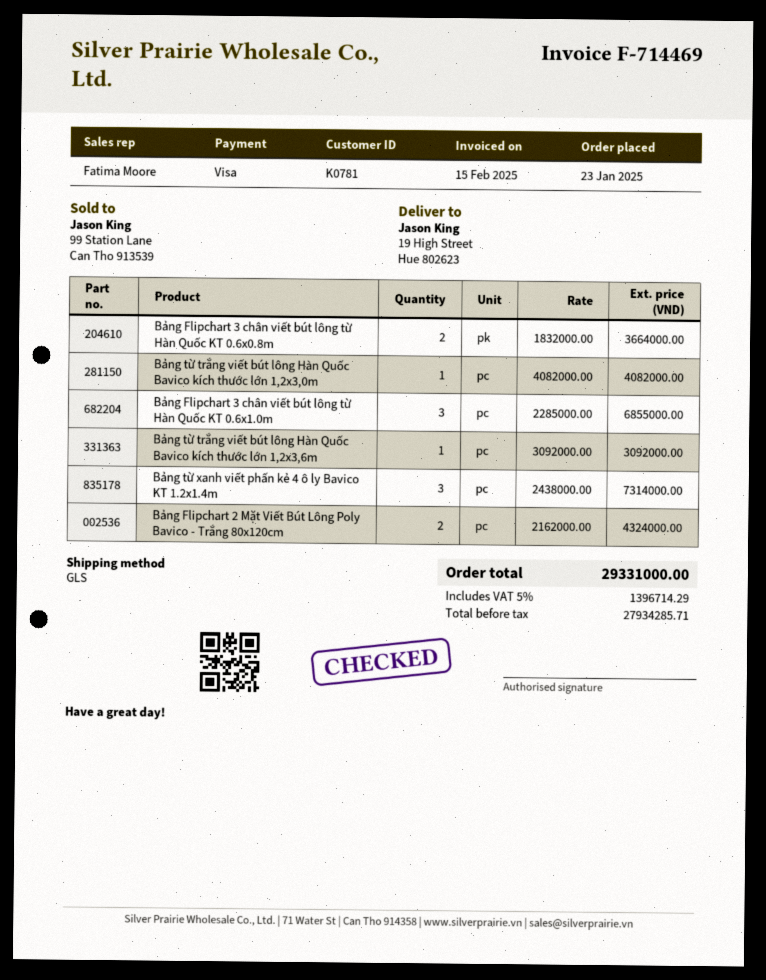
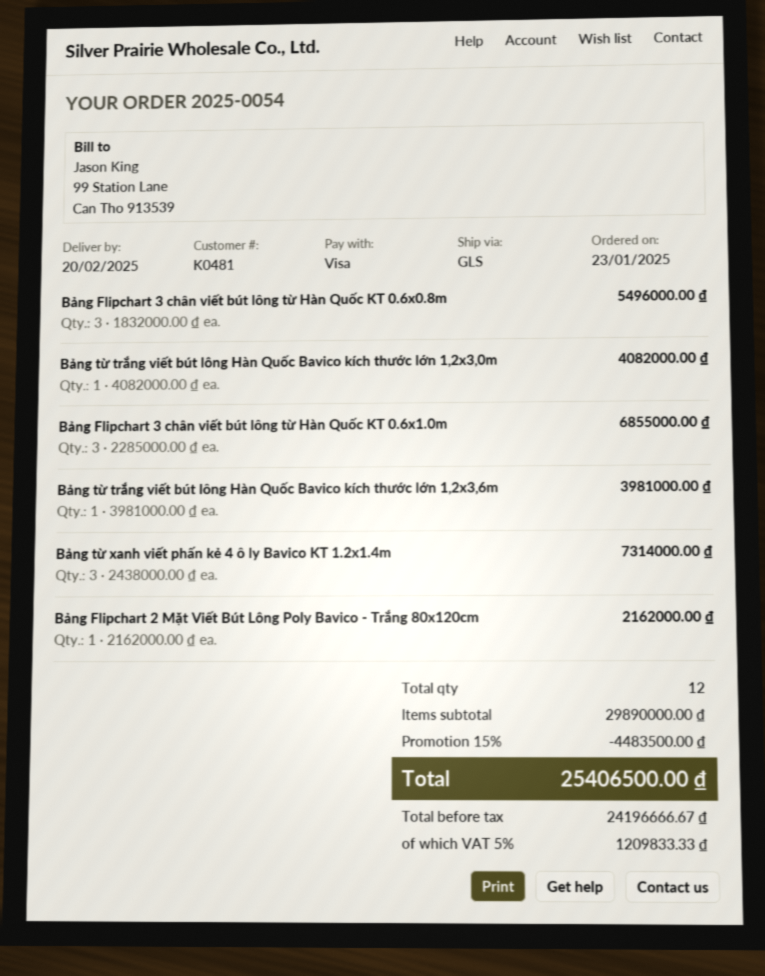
customer number: K0781 -> K0481
Bảng Flipchart 3 chân viết bút lông từ Hàn Quốc KT 0.6x0.8m: 2 x 1832000.00 = 3664000.00 -> 3 x 1832000.00 = 5496000.00
Bảng từ trắng viết bút lông Hàn Quốc Bavico kích thước lớn 1,2x3,6m: 1 x 3092000.00 = 3092000.00 -> 1 x 3981000.00 = 3981000.00
Bảng Flipchart 2 Mặt Viết Bút Lông Poly Bavico - Trắng 80x120cm: 2 x 2162000.00 = 4324000.00 -> 1 x 2162000.00 = 2162000.00
discount: none -> 15% = 4483500.00
net: 27934285.71 -> 24196666.67
tax: 5% = 1396714.29 -> 5% = 1209833.33
total: 29331000.00 -> 25406500.00

